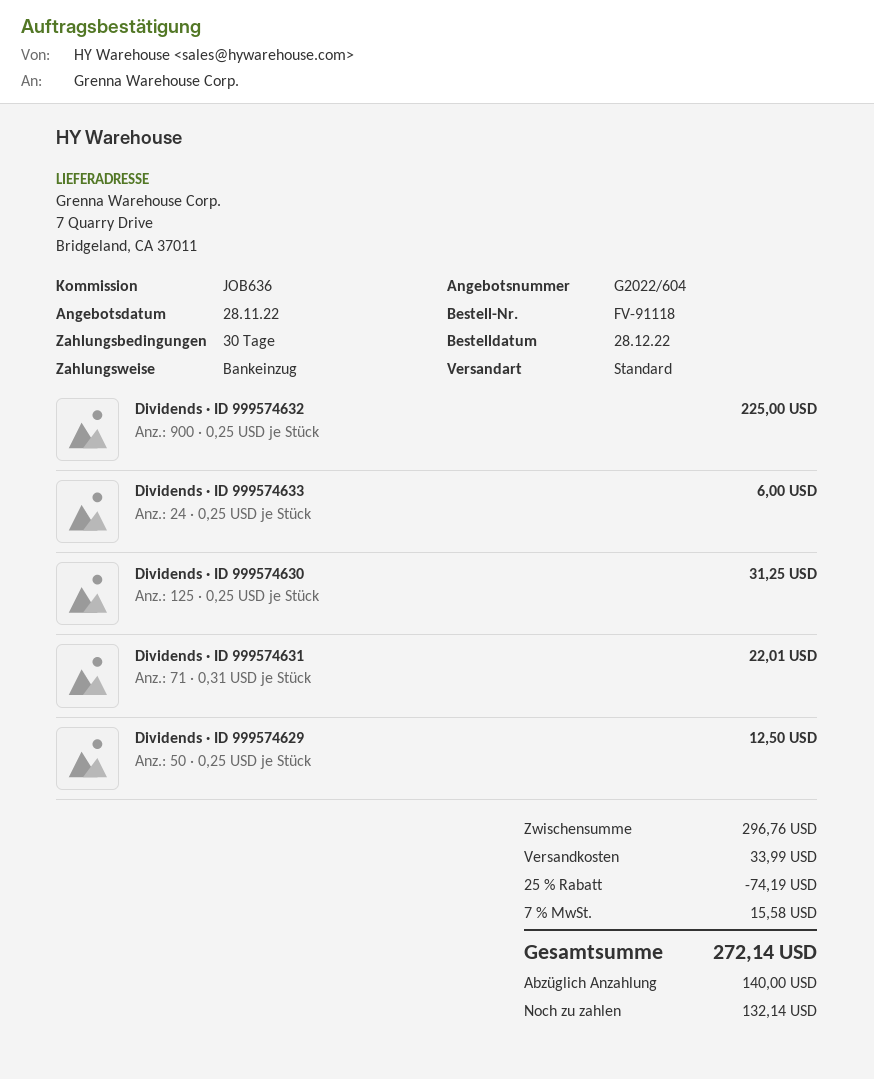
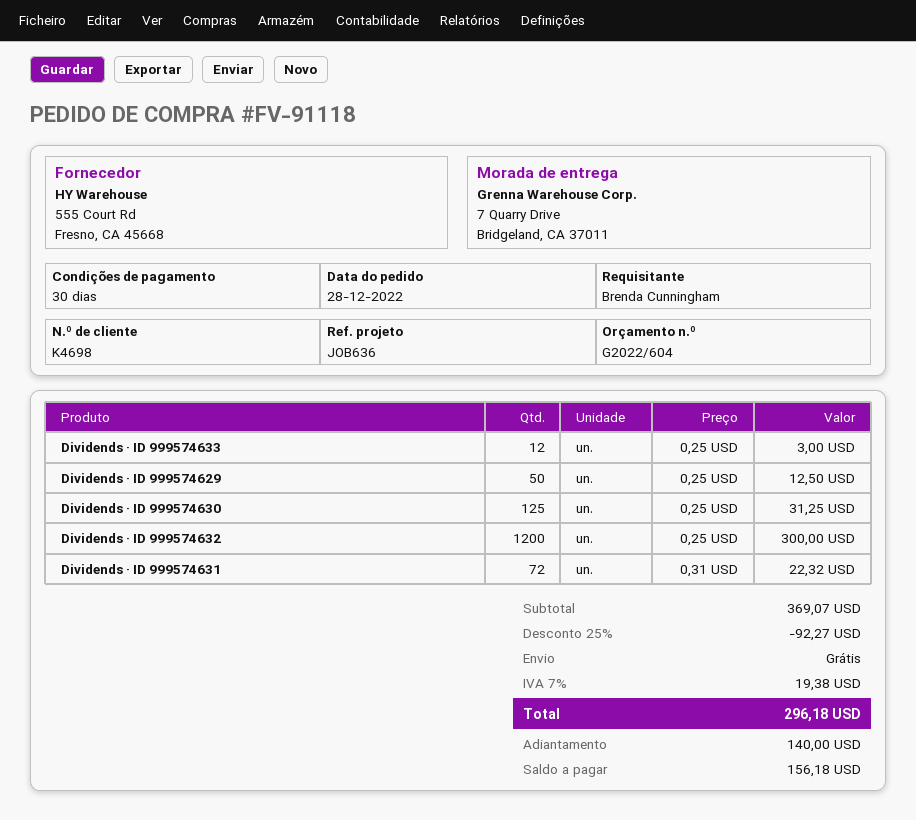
Dividends · ID 999574632: 900 x 0.25 = 225.00 -> 1200 x 0.25 = 300.00
Dividends · ID 999574633: 24 x 0.25 = 6.00 -> 12 x 0.25 = 3.00
Dividends · ID 999574631: 71 x 0.31 = 22.01 -> 72 x 0.31 = 22.32
subtotal: 296.76 -> 369.07
discount: 25% = 74.19 -> 25% = 92.27
shipping: 33.99 -> 0.00
tax: 7% = 15.58 -> 7% = 19.38
total: 272.14 -> 296.18
balance: 132.14 -> 156.18

